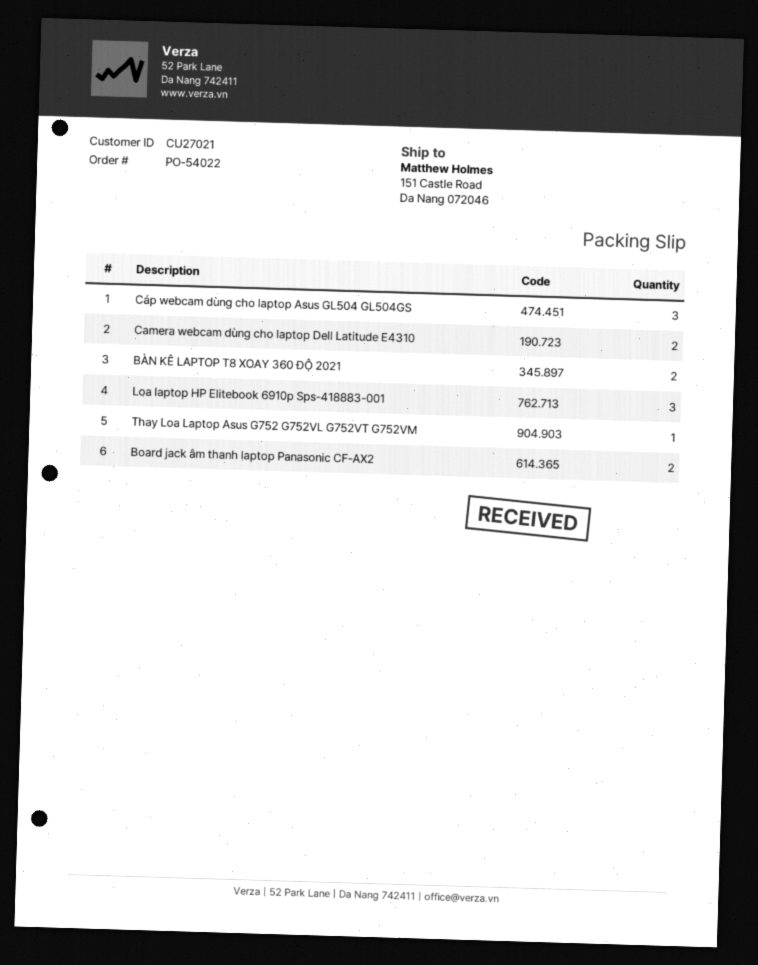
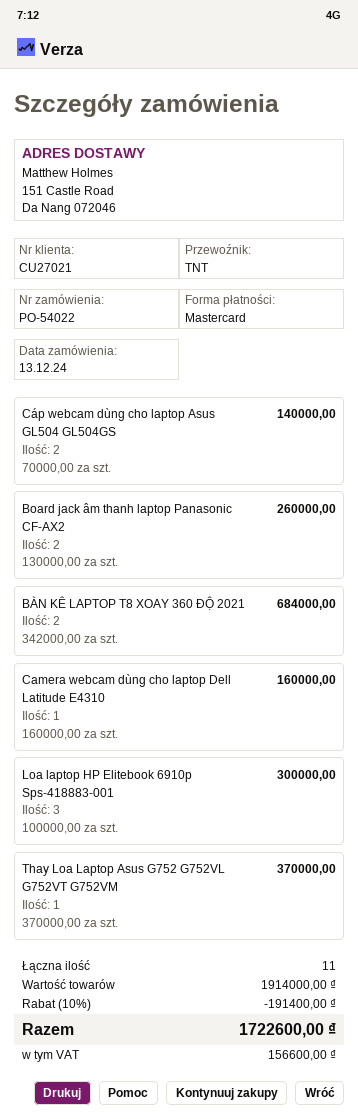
Cáp webcam dùng cho laptop Asus GL504 GL504GS: 3 -> 2
Camera webcam dùng cho laptop Dell Latitude E4310: 2 -> 1

